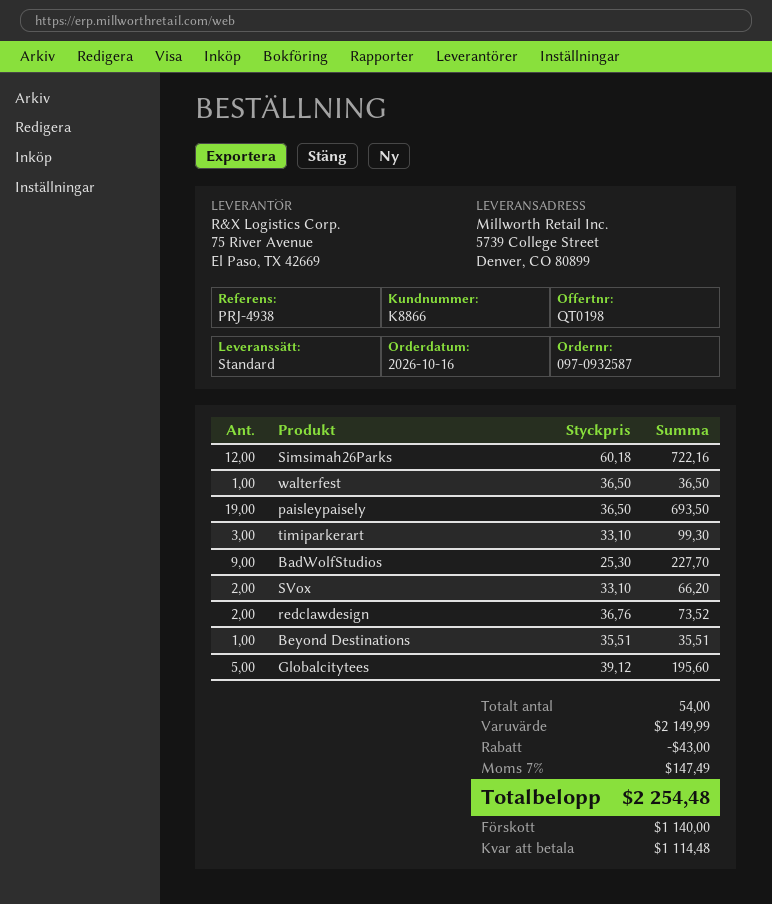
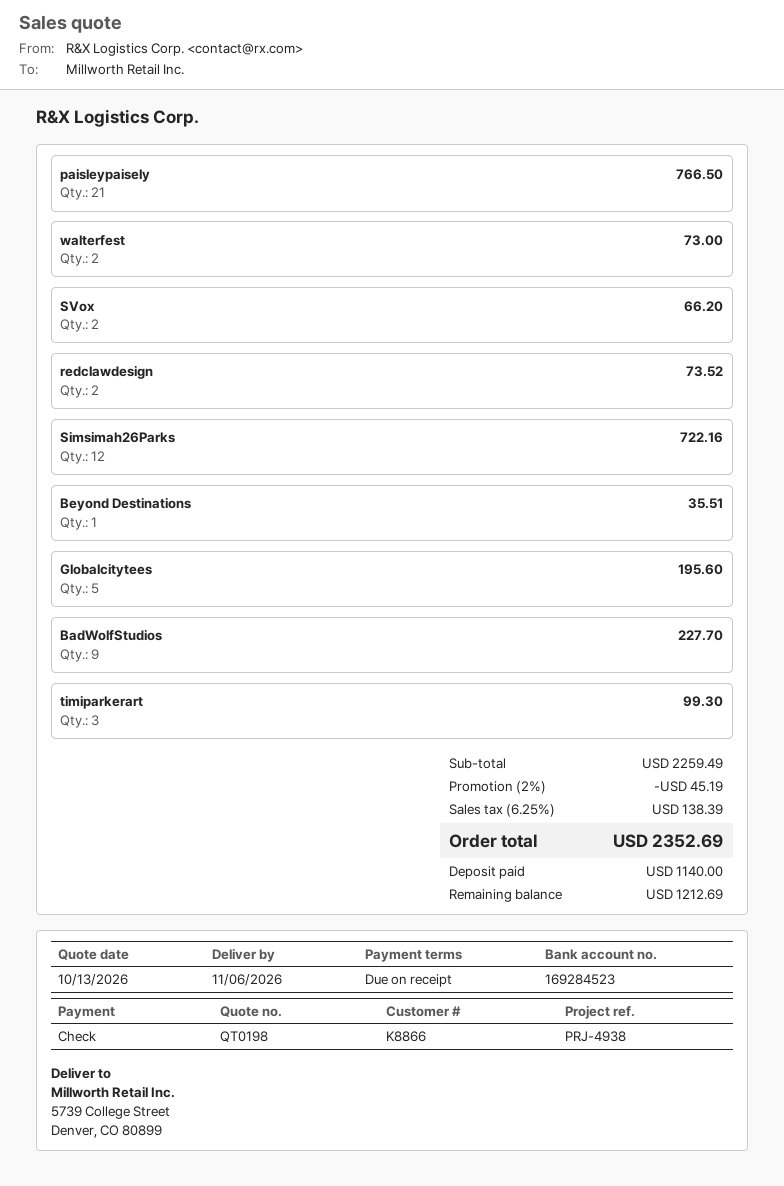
walterfest: 1 for 36.50 -> 2 for 73.00
paisleypaisely: 19 for 693.50 -> 21 for 766.50
subtotal: 2149.99 -> 2259.49
discount: 43.00 -> 45.19
tax: 7% = 147.49 -> 6.25% = 138.39
total: 2254.48 -> 2352.69
balance: 1114.48 -> 1212.69

